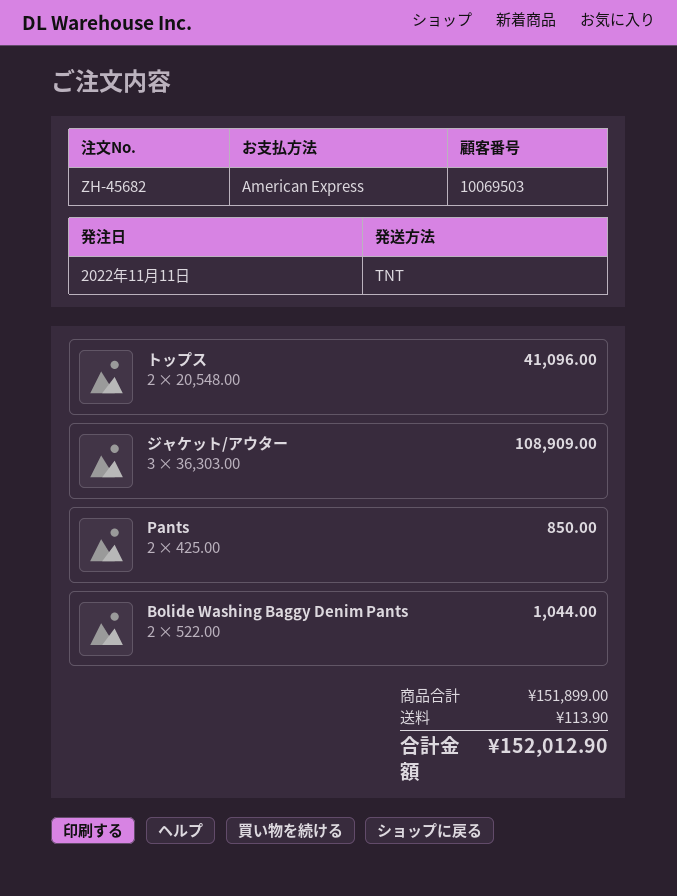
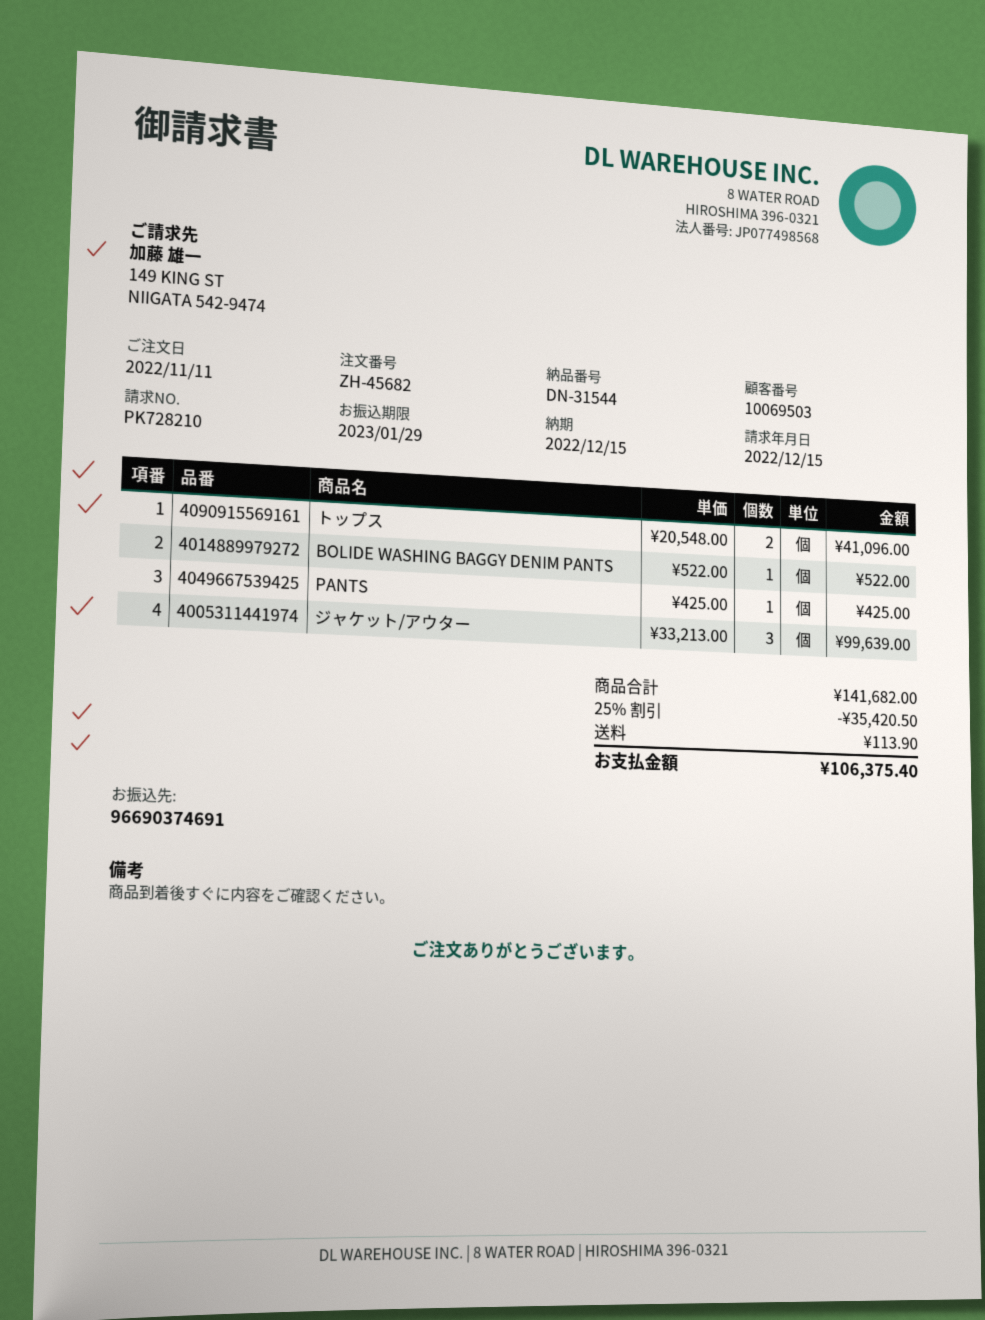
ジャケット/アウター: 3 x 36303.00 = 108909.00 -> 3 x 33213.00 = 99639.00
Pants: 2 x 425.00 = 850.00 -> 1 x 425.00 = 425.00
Bolide Washing Baggy Denim Pants: 2 x 522.00 = 1044.00 -> 1 x 522.00 = 522.00
subtotal: 151899.00 -> 141682.00
discount: none -> 25% = 35420.50
total: 152012.90 -> 106375.40

